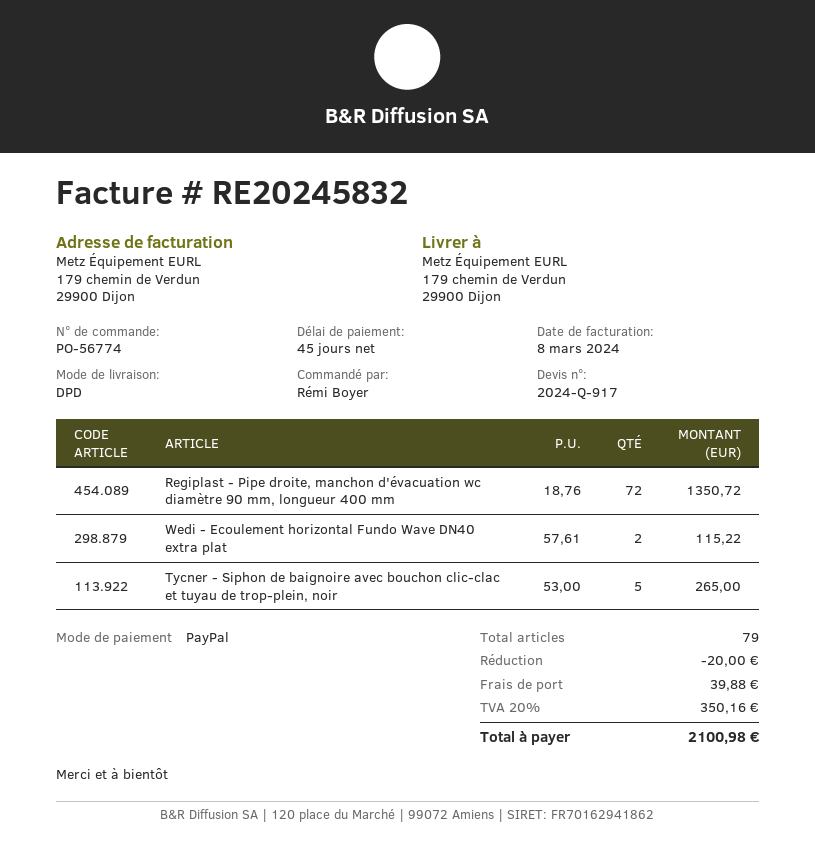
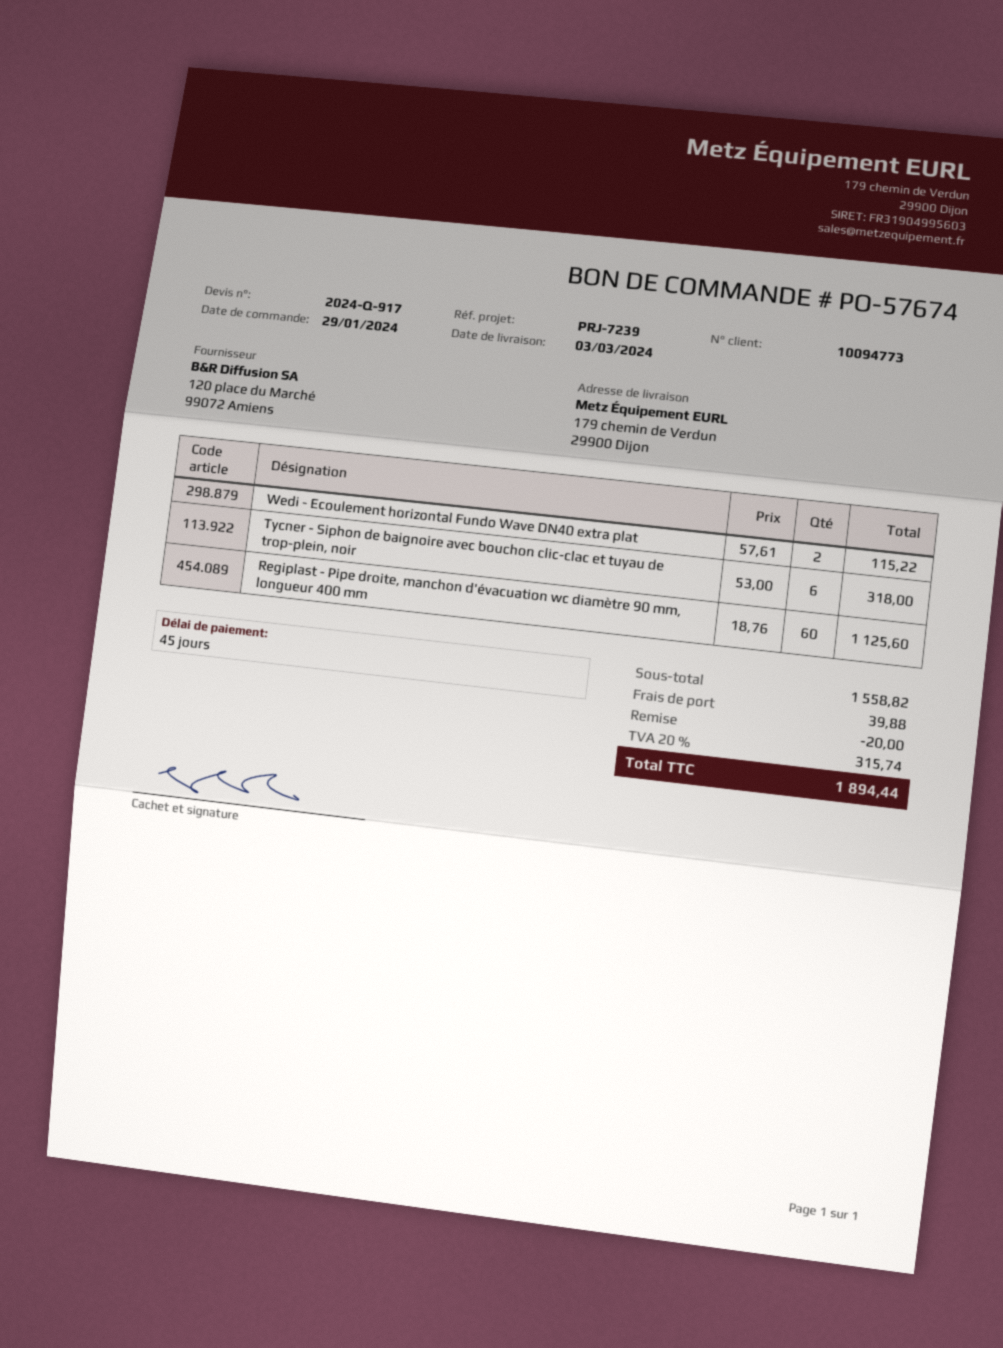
order number: PO-56774 -> PO-57674
Regiplast - Pipe droite, manchon d'évacuation wc diamètre 90 mm, longueur 400 mm: 72 x 18.76 = 1350.72 -> 60 x 18.76 = 1125.60
Tycner - Siphon de baignoire avec bouchon clic-clac et tuyau de trop-plein, noir: 5 x 53.00 = 265.00 -> 6 x 53.00 = 318.00
tax: 20% = 350.16 -> 20% = 315.74
total: 2100.98 -> 1894.44

